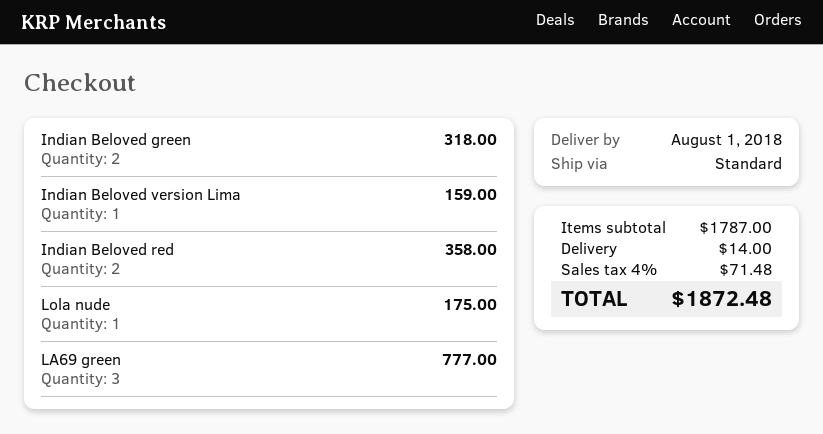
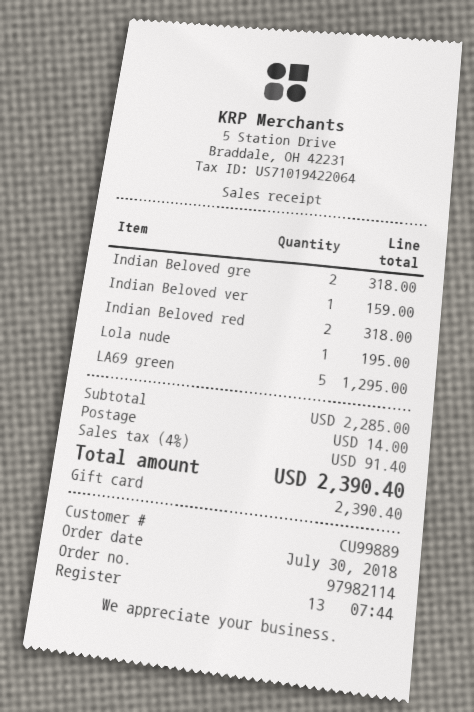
Indian Beloved red: 2 for 358.00 -> 2 for 318.00
Lola nude: 1 for 175.00 -> 1 for 195.00
LA69 green: 3 for 777.00 -> 5 for 1295.00
subtotal: 1787.00 -> 2285.00
tax: 4% = 71.48 -> 4% = 91.40
total: 1872.48 -> 2390.40

